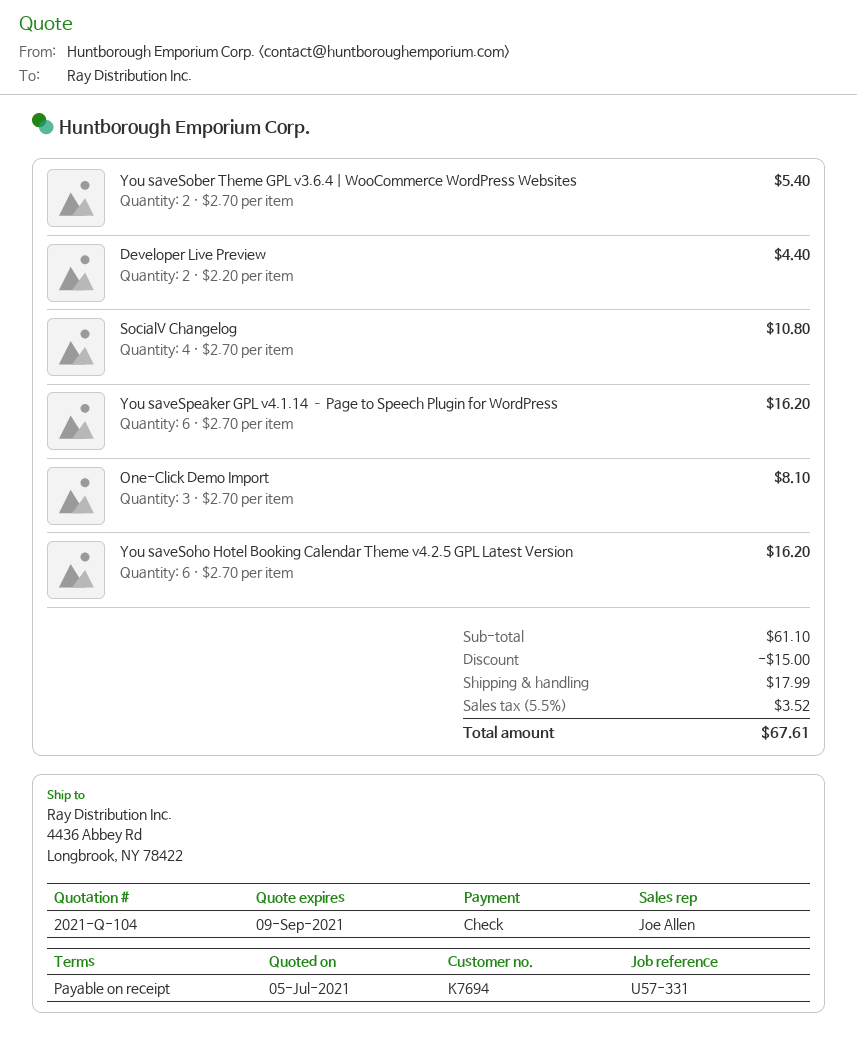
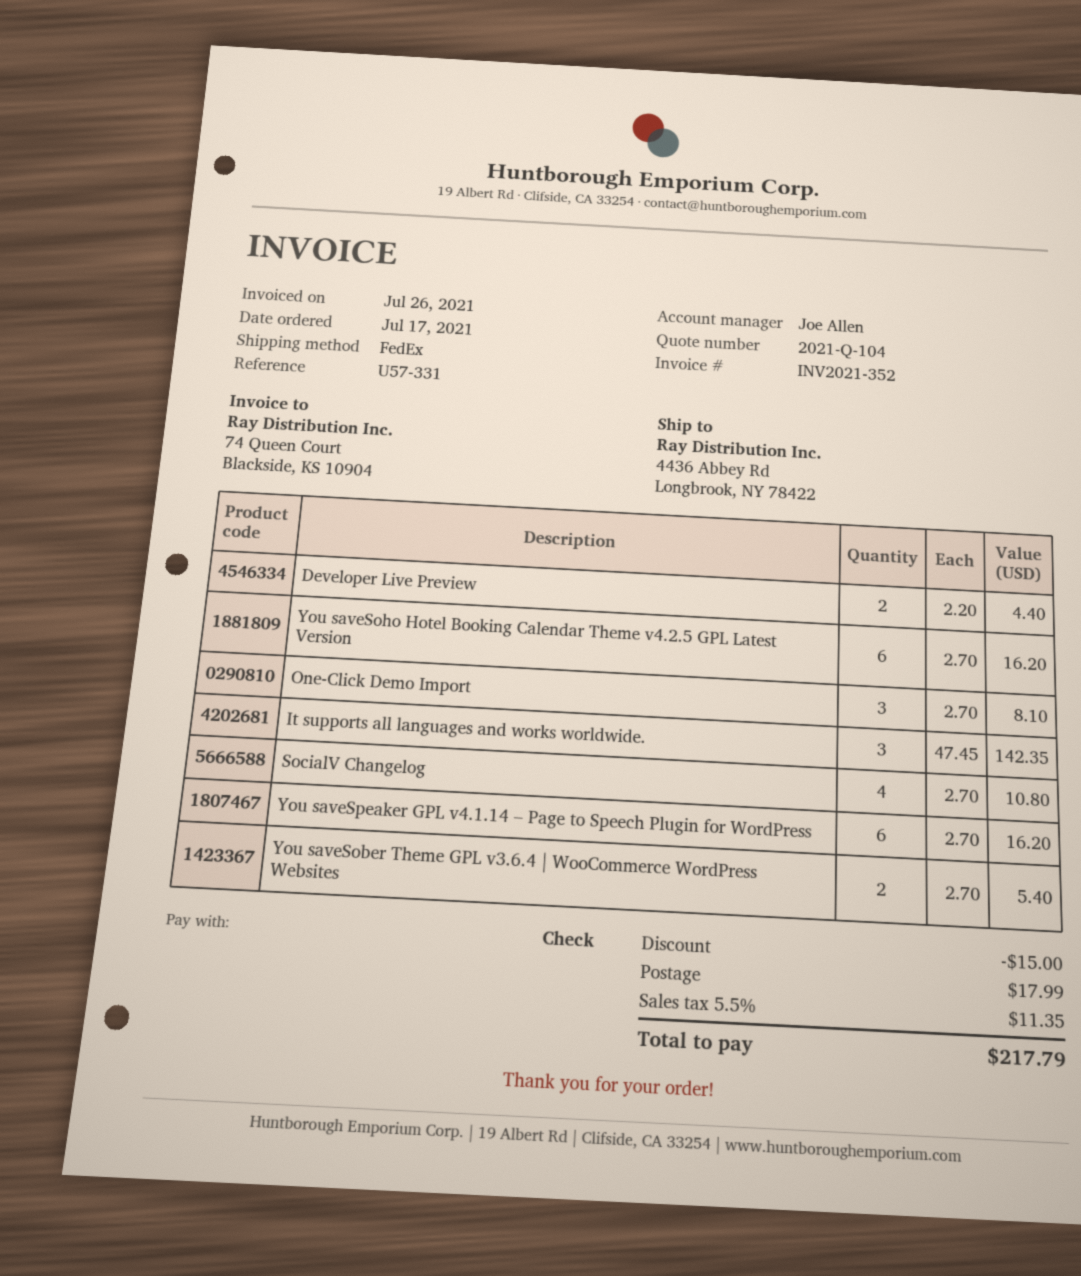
It supports all languages and works worldwide.: none -> 3 x 47.45 = 142.35
tax: 5.5% = 3.52 -> 5.5% = 11.35
total: 67.61 -> 217.79

